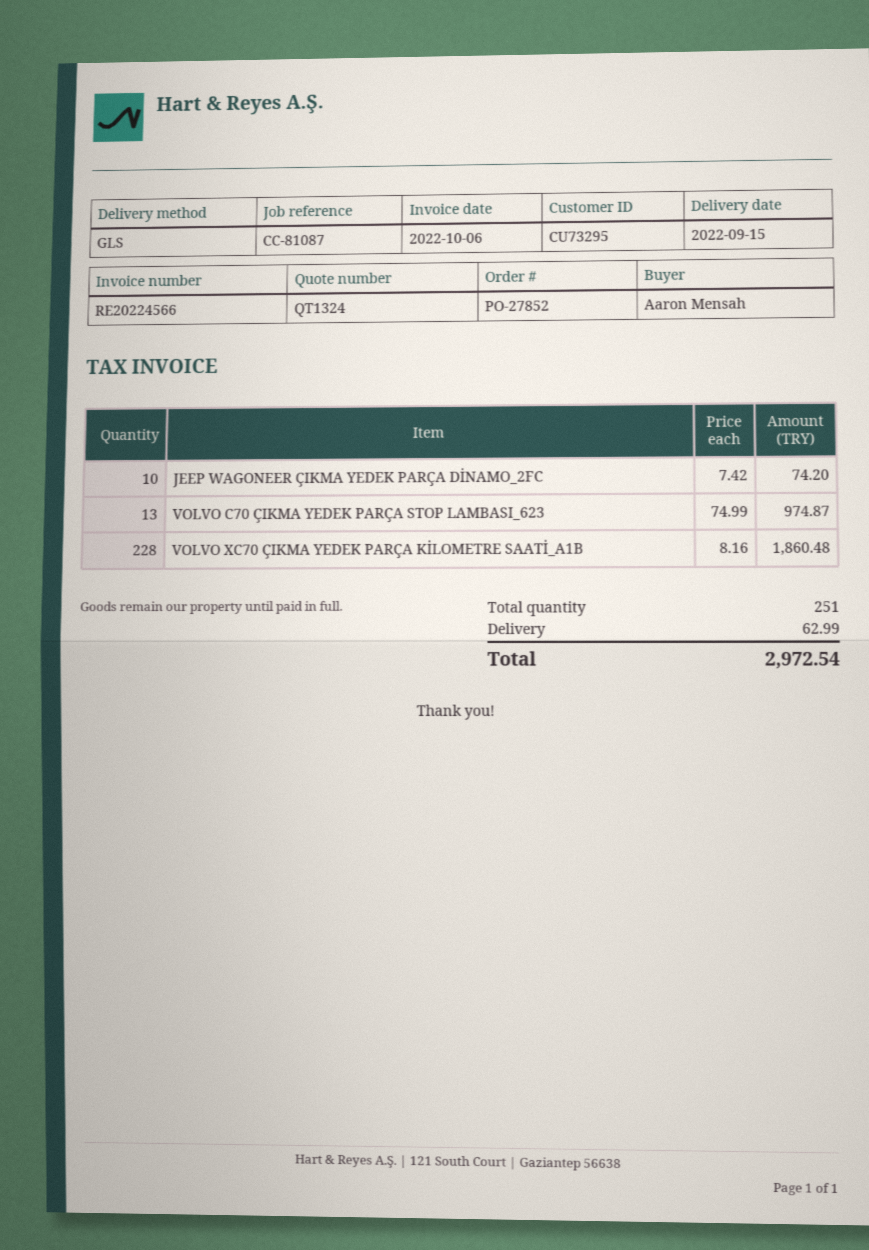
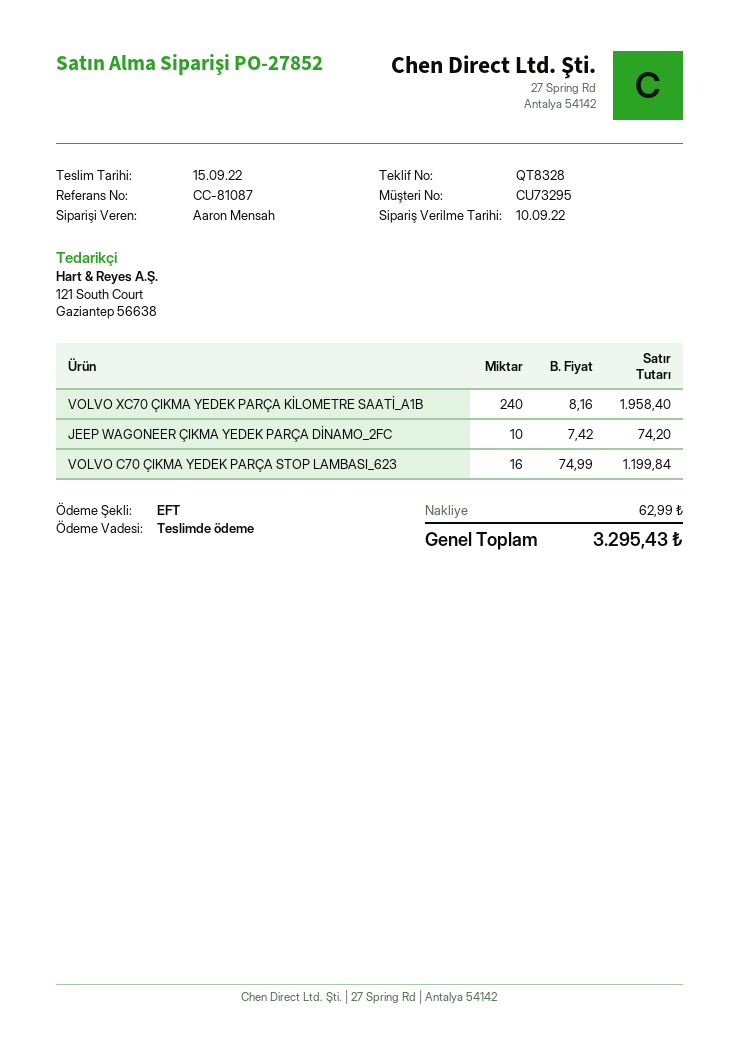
quote number: QT1324 -> QT8328
VOLVO C70 ÇIKMA YEDEK PARÇA STOP LAMBASI_623: 13 x 74.99 = 974.87 -> 16 x 74.99 = 1199.84
VOLVO XC70 ÇIKMA YEDEK PARÇA KİLOMETRE SAATİ_A1B: 228 x 8.16 = 1860.48 -> 240 x 8.16 = 1958.40
total: 2972.54 -> 3295.43

